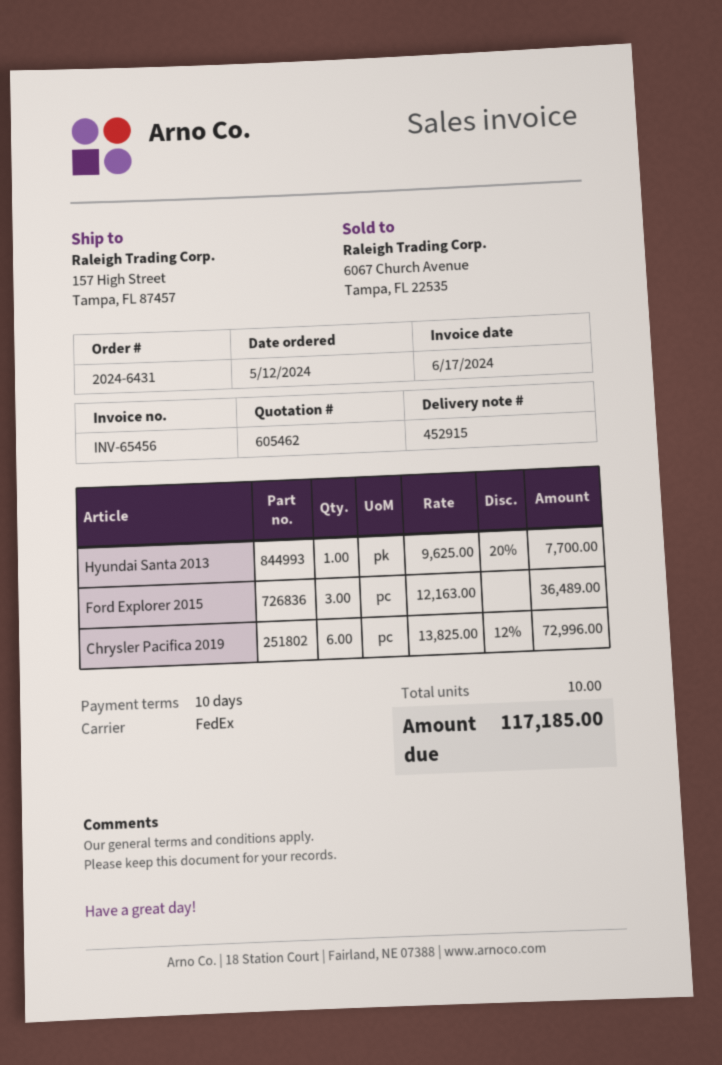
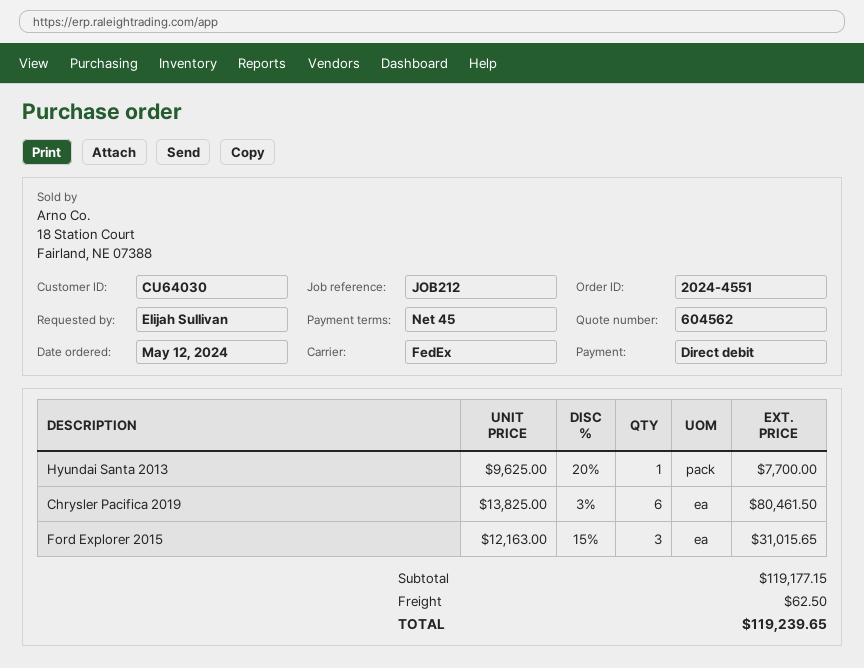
quote number: 605462 -> 604562
order number: 2024-6431 -> 2024-4551
payment terms: 10 days -> 45 days
Ford Explorer 2015: 3 x 12163.00 = 36489.00 -> 3 x 12163.00 - 15% = 31015.65
Chrysler Pacifica 2019: 6 x 13825.00 - 12% = 72996.00 -> 6 x 13825.00 - 3% = 80461.50
shipping: none -> 62.50
total: 117185.00 -> 119239.65

